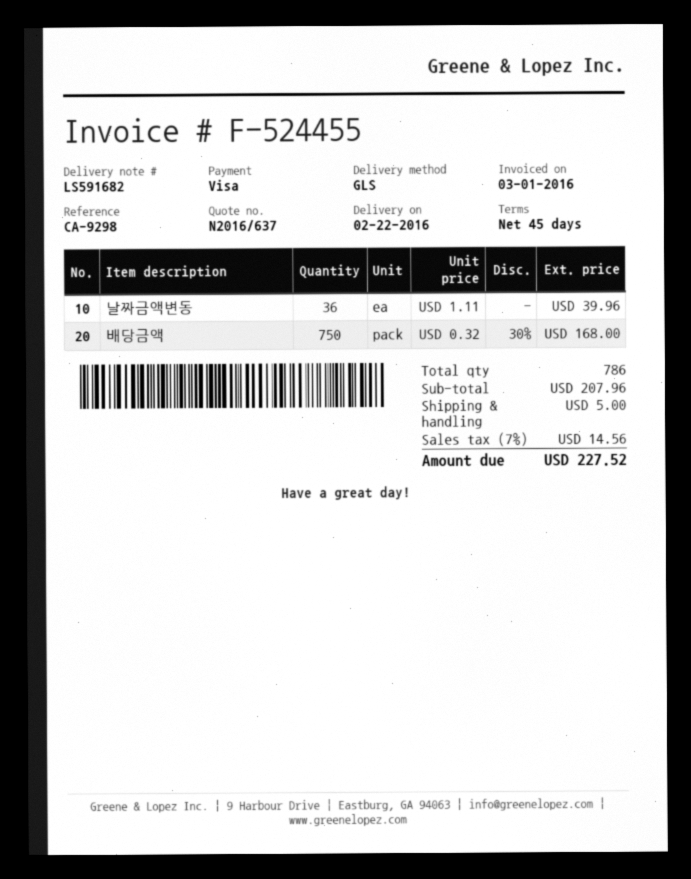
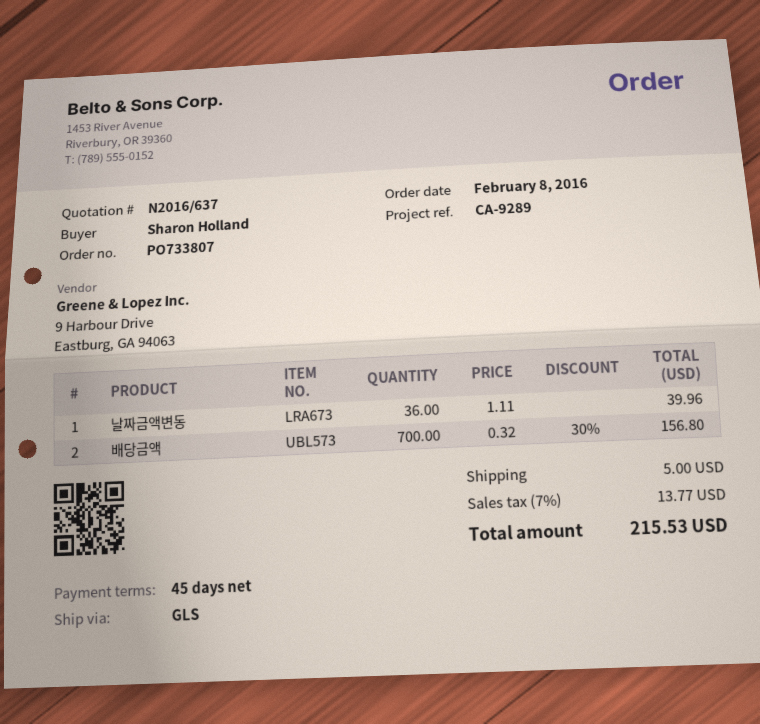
reference: CA-9298 -> CA-9289
배당금액: 750 x 0.32 - 30% = 168.00 -> 700 x 0.32 - 30% = 156.80
tax: 7% = 14.56 -> 7% = 13.77
total: 227.52 -> 215.53

